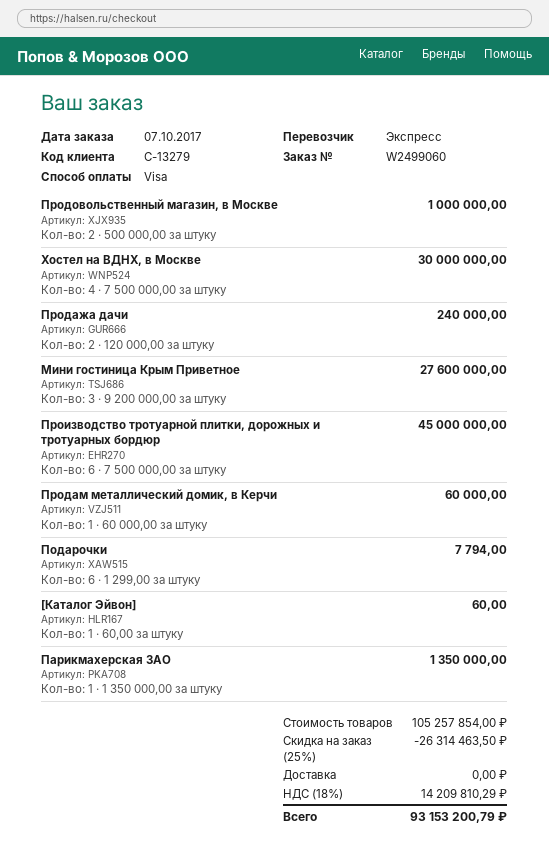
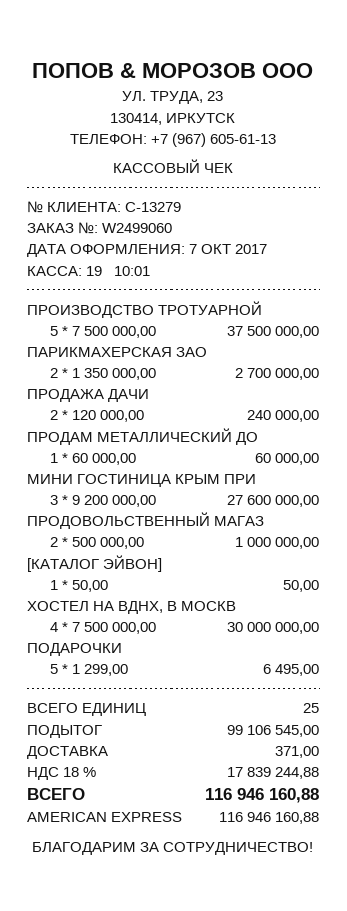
payment method: Visa -> American Express
Производство тротуарной плитки, дорожных и тротуарных бордюр: 6 x 7500000.00 = 45000000.00 -> 5 x 7500000.00 = 37500000.00
Подарочки: 6 x 1299.00 = 7794.00 -> 5 x 1299.00 = 6495.00
[Каталог Эйвон]: 1 x 60.00 = 60.00 -> 1 x 50.00 = 50.00
Парикмахерская ЗАО: 1 x 1350000.00 = 1350000.00 -> 2 x 1350000.00 = 2700000.00
subtotal: 105257854.00 -> 99106545.00
discount: 25% = 26314463.50 -> none
shipping: 0.00 -> 371.00
tax: 18% = 14209810.29 -> 18% = 17839244.88
total: 93153200.79 -> 116946160.88

